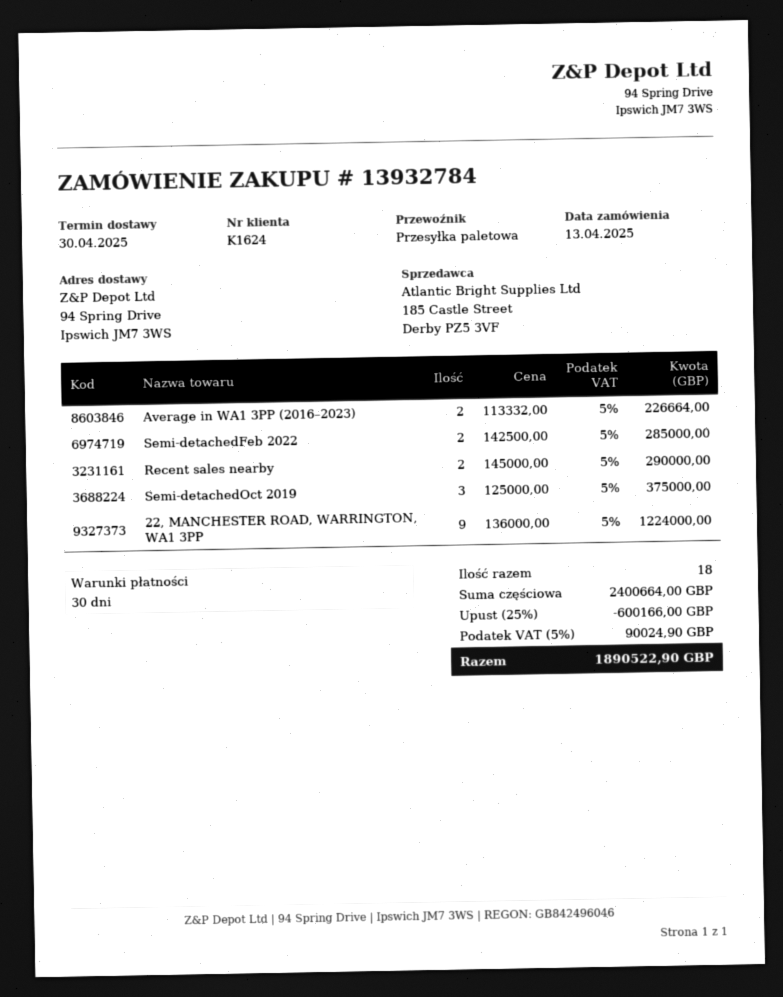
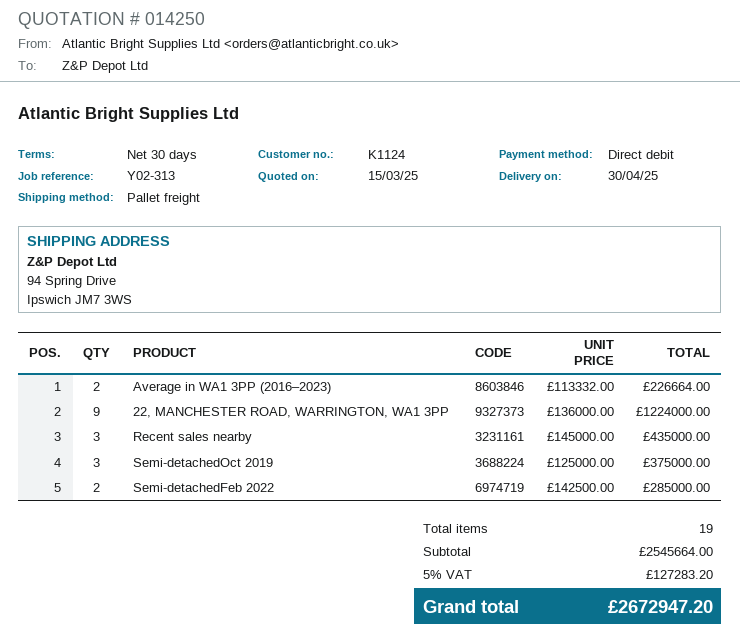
customer number: K1624 -> K1124
Recent sales nearby: 2 x 145000.00 = 290000.00 -> 3 x 145000.00 = 435000.00
total quantity: 18 -> 19
subtotal: 2400664.00 -> 2545664.00
discount: 25% = 600166.00 -> none
tax: 5% = 90024.90 -> 5% = 127283.20
total: 1890522.90 -> 2672947.20

